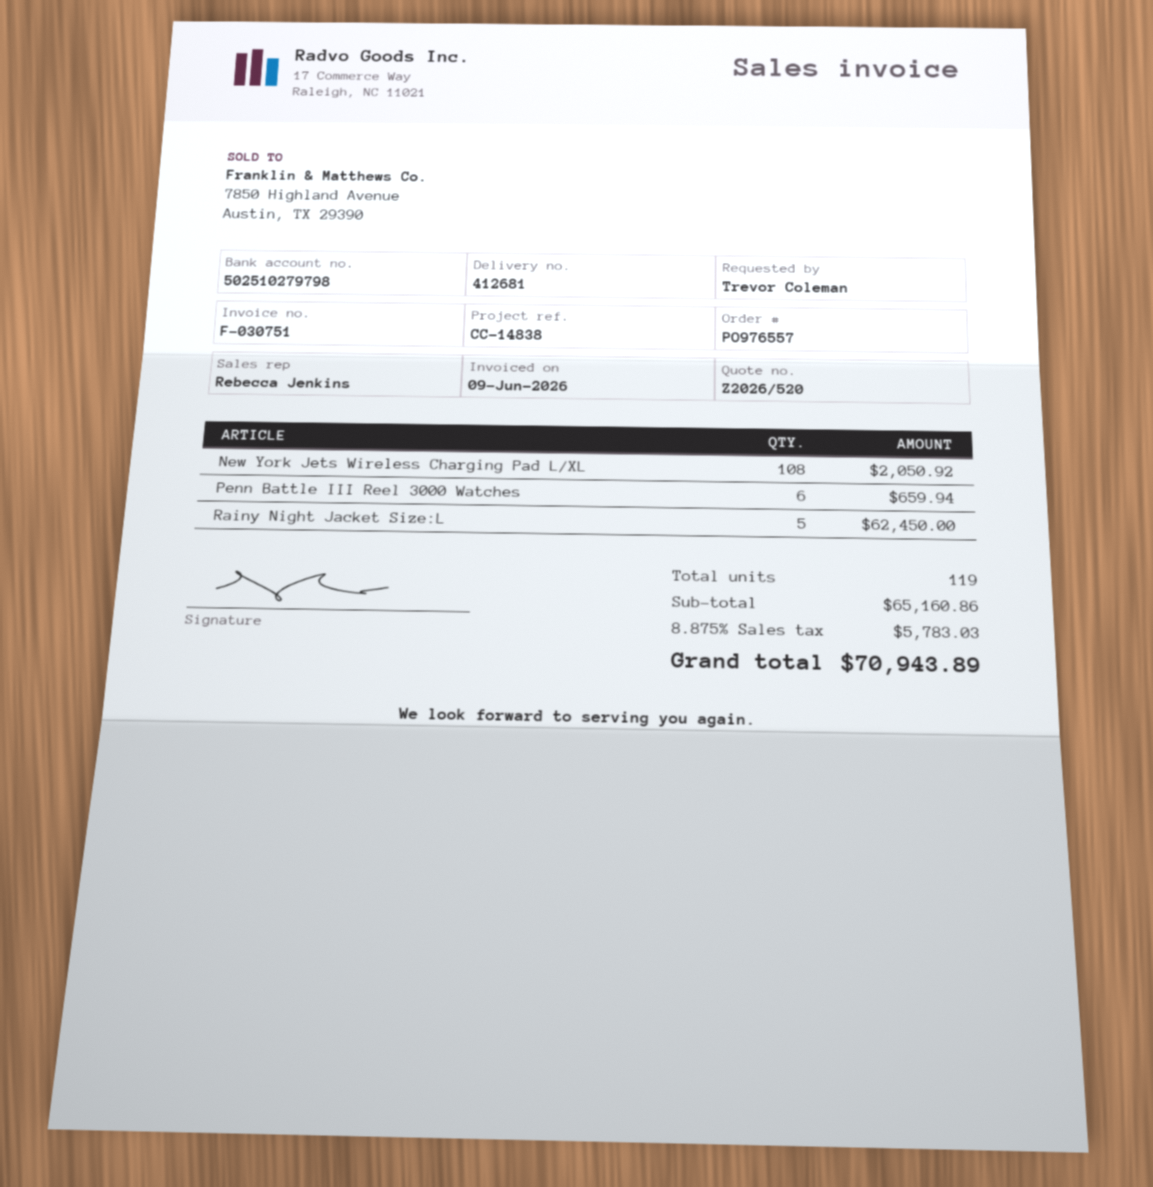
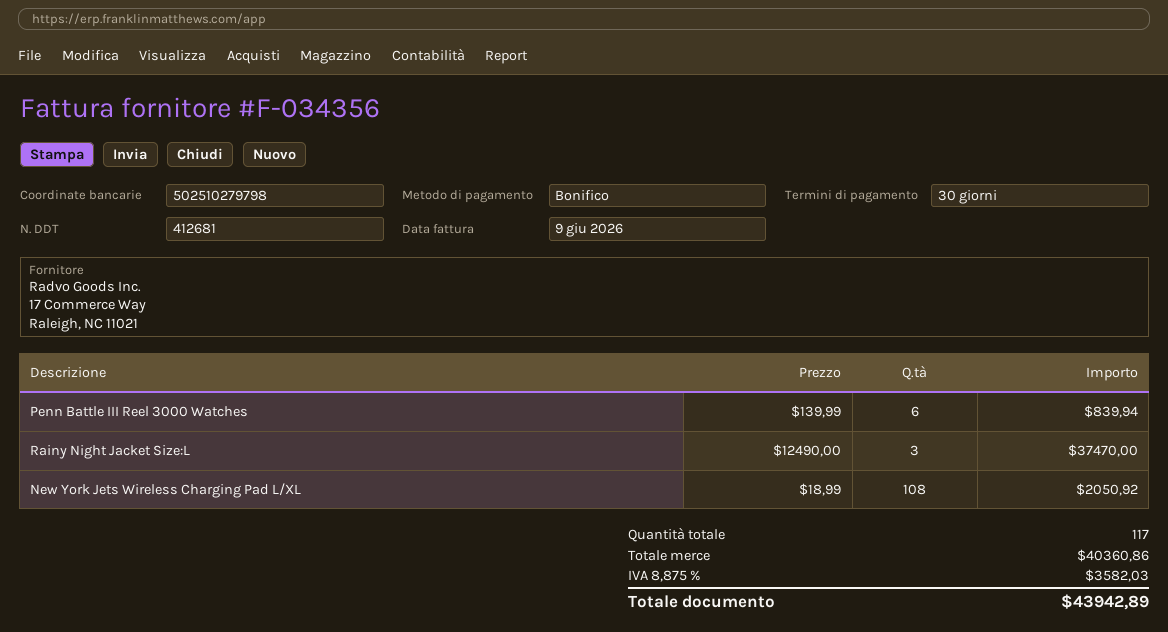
invoice number: F-030751 -> F-034356
Penn Battle III Reel 3000 Watches: 6 for 659.94 -> 6 for 839.94
Rainy Night Jacket Size:L: 5 for 62450.00 -> 3 for 37470.00
total quantity: 119 -> 117
subtotal: 65160.86 -> 40360.86
tax: 8.875% = 5783.03 -> 8.875% = 3582.03
total: 70943.89 -> 43942.89

